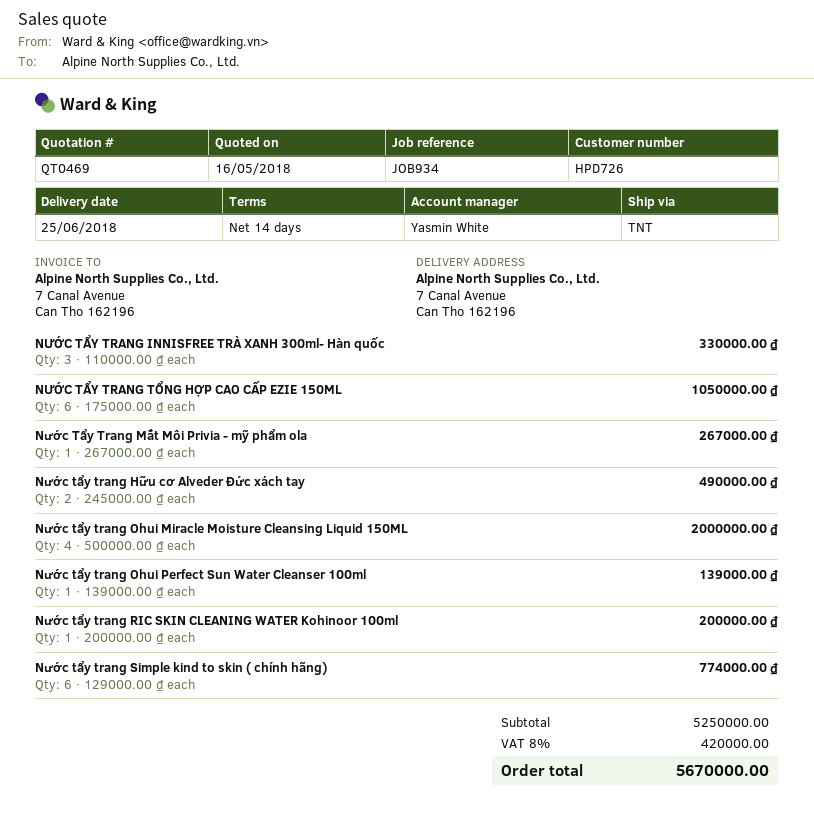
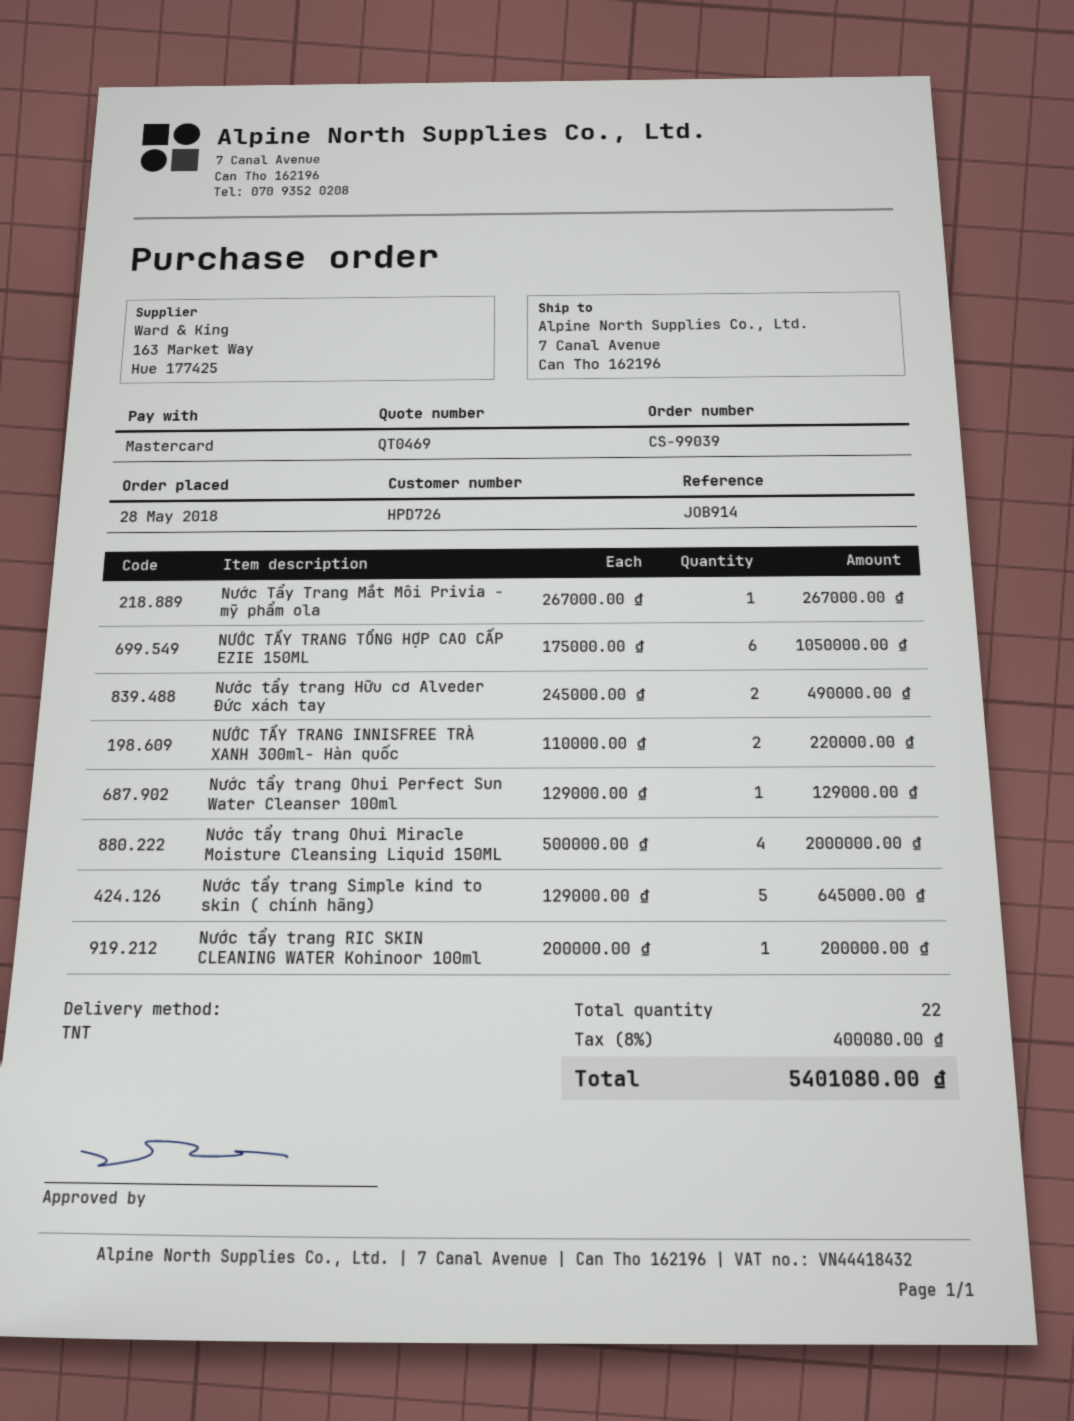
reference: JOB934 -> JOB914
NƯỚC TẨY TRANG INNISFREE TRÀ XANH 300ml- Hàn quốc: 3 x 110000.00 = 330000.00 -> 2 x 110000.00 = 220000.00
Nước tẩy trang Ohui Perfect Sun Water Cleanser 100ml: 1 x 139000.00 = 139000.00 -> 1 x 129000.00 = 129000.00
Nước tẩy trang Simple kind to skin ( chính hãng): 6 x 129000.00 = 774000.00 -> 5 x 129000.00 = 645000.00
tax: 8% = 420000.00 -> 8% = 400080.00
total: 5670000.00 -> 5401080.00

